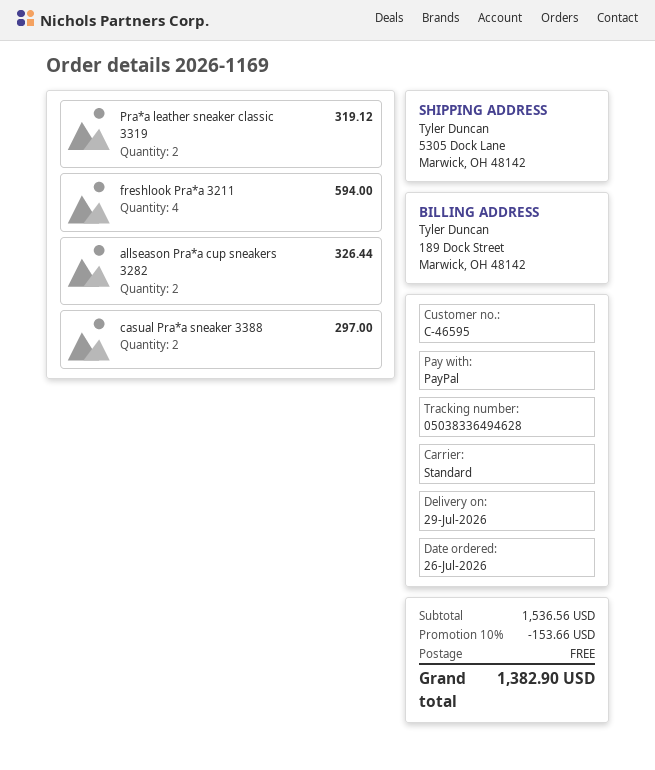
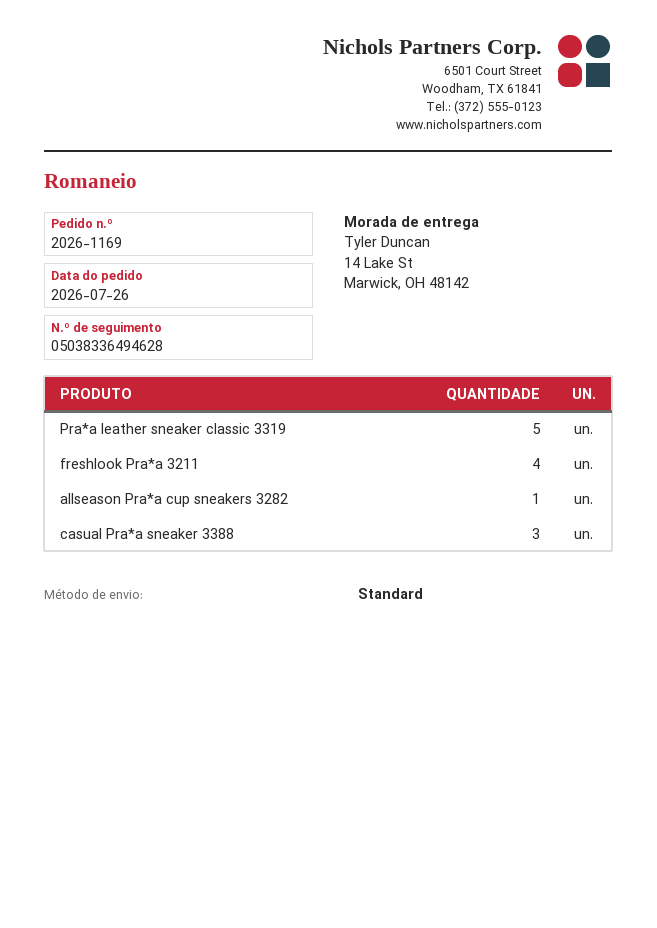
ship to: 5305 Dock Lane, Marwick, OH 48142 -> 14 Lake St, Marwick, OH 48142
Pra*a leather sneaker classic 3319: 2 -> 5
allseason Pra*a cup sneakers 3282: 2 -> 1
casual Pra*a sneaker 3388: 2 -> 3

